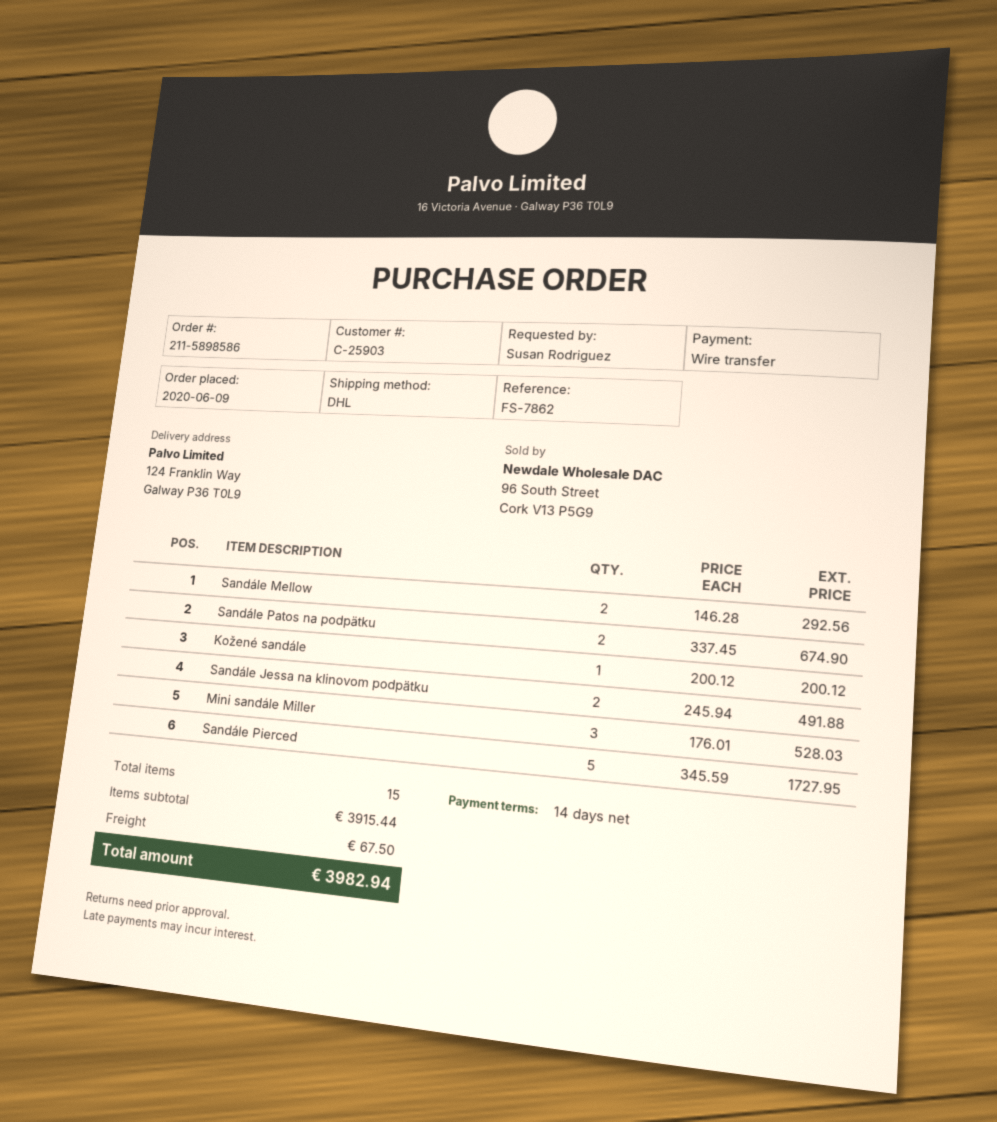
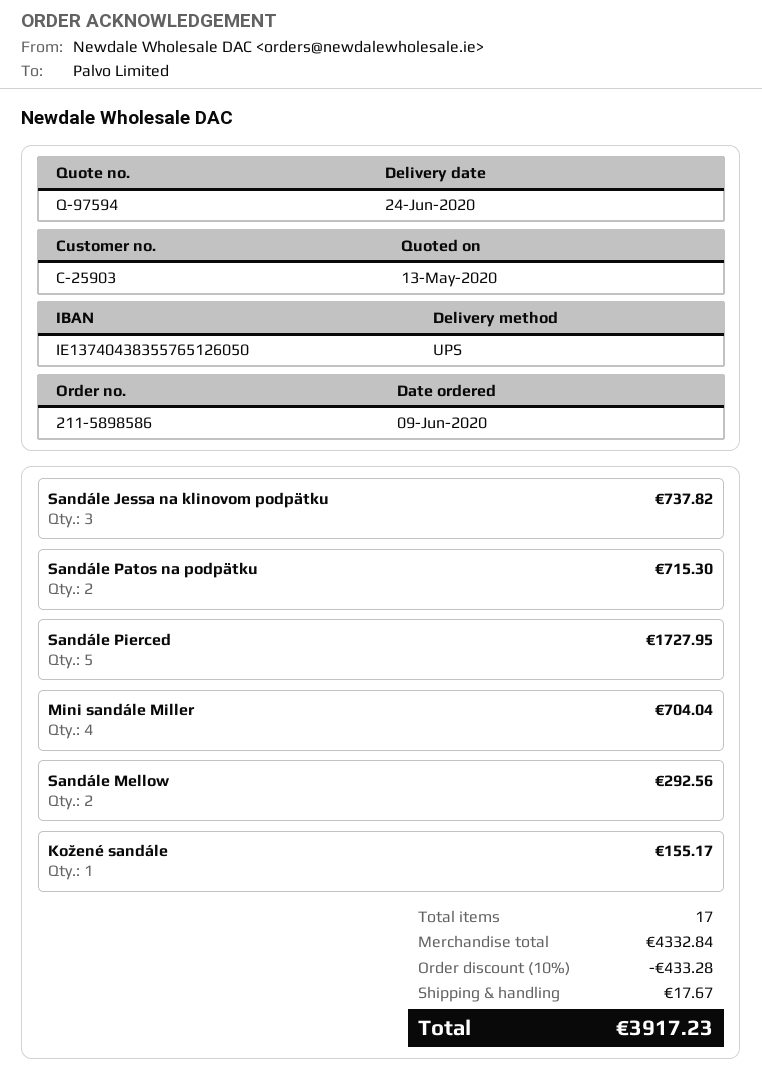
shipping method: DHL -> UPS
Sandále Patos na podpätku: 2 for 674.90 -> 2 for 715.30
Kožené sandále: 1 for 200.12 -> 1 for 155.17
Sandále Jessa na klinovom podpätku: 2 for 491.88 -> 3 for 737.82
Mini sandále Miller: 3 for 528.03 -> 4 for 704.04
total quantity: 15 -> 17
subtotal: 3915.44 -> 4332.84
discount: none -> 10% = 433.28
shipping: 67.50 -> 17.67
total: 3982.94 -> 3917.23

